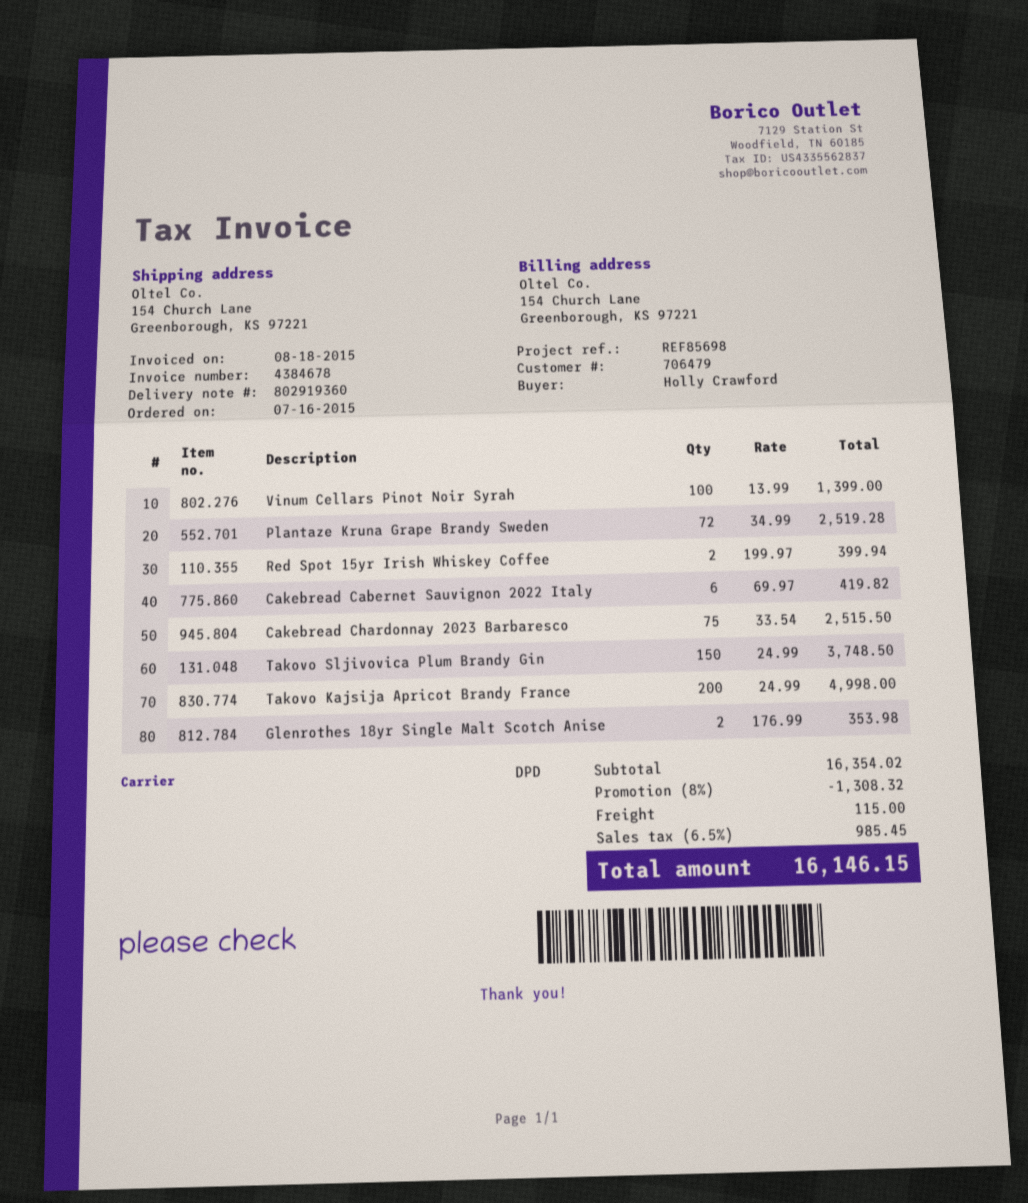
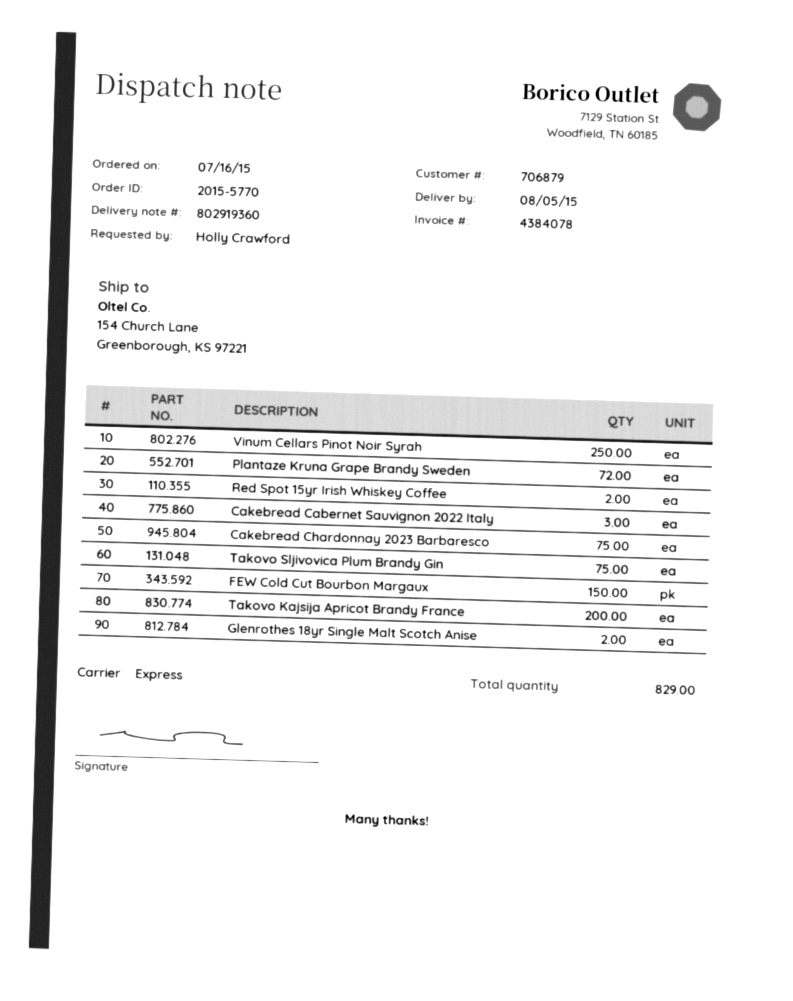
invoice number: 4384678 -> 4384078
customer number: 706479 -> 706879
shipping method: DPD -> express
Vinum Cellars Pinot Noir Syrah: 100 -> 250
Cakebread Cabernet Sauvignon 2022 Italy: 6 -> 3
Takovo Sljivovica Plum Brandy Gin: 150 -> 75
FEW Cold Cut Bourbon Margaux: none -> 150

